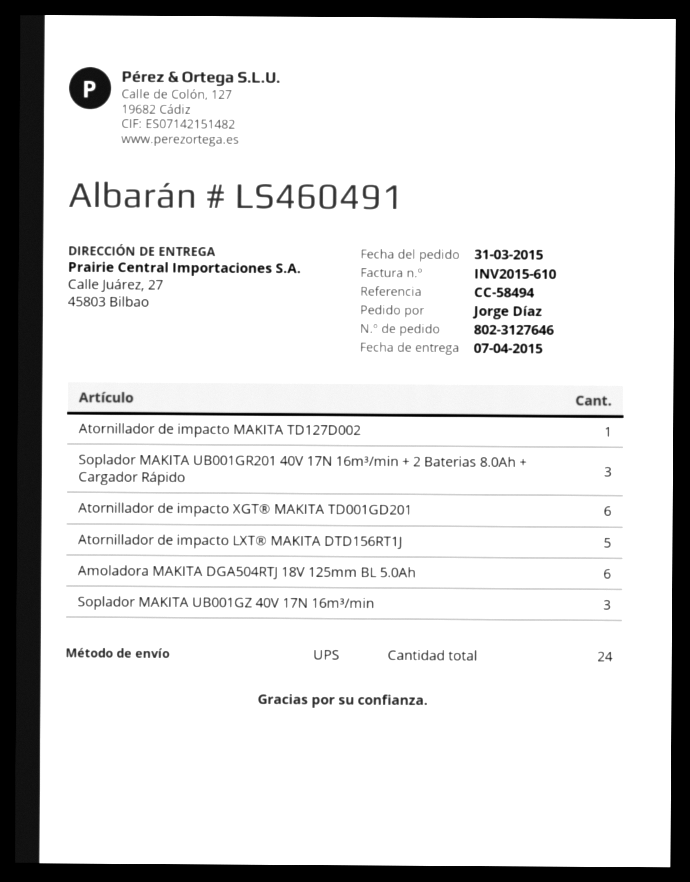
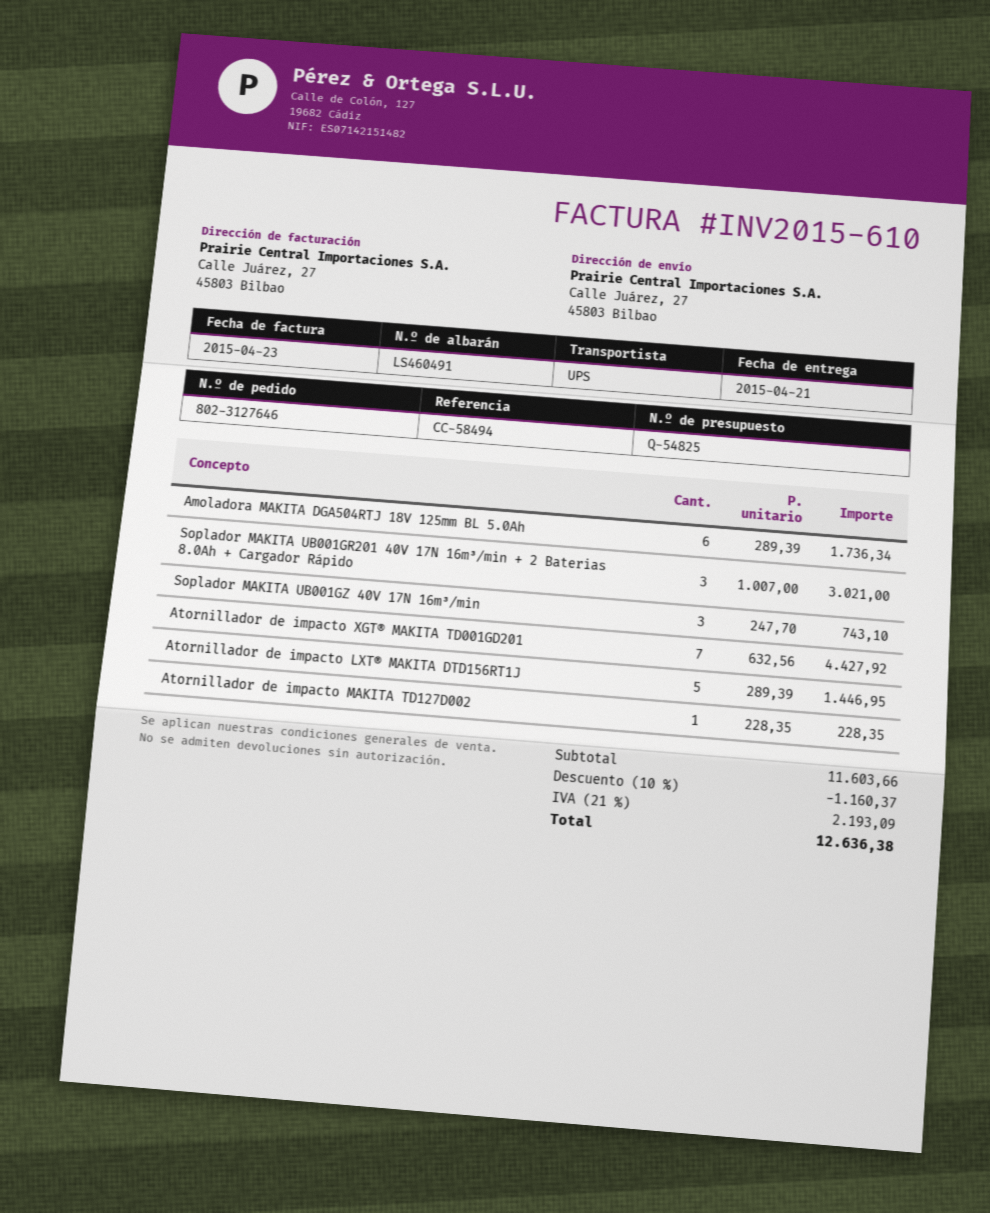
delivery date: 2015-04-07 -> 2015-04-21
Atornillador de impacto XGT® MAKITA TD001GD201: 6 -> 7

